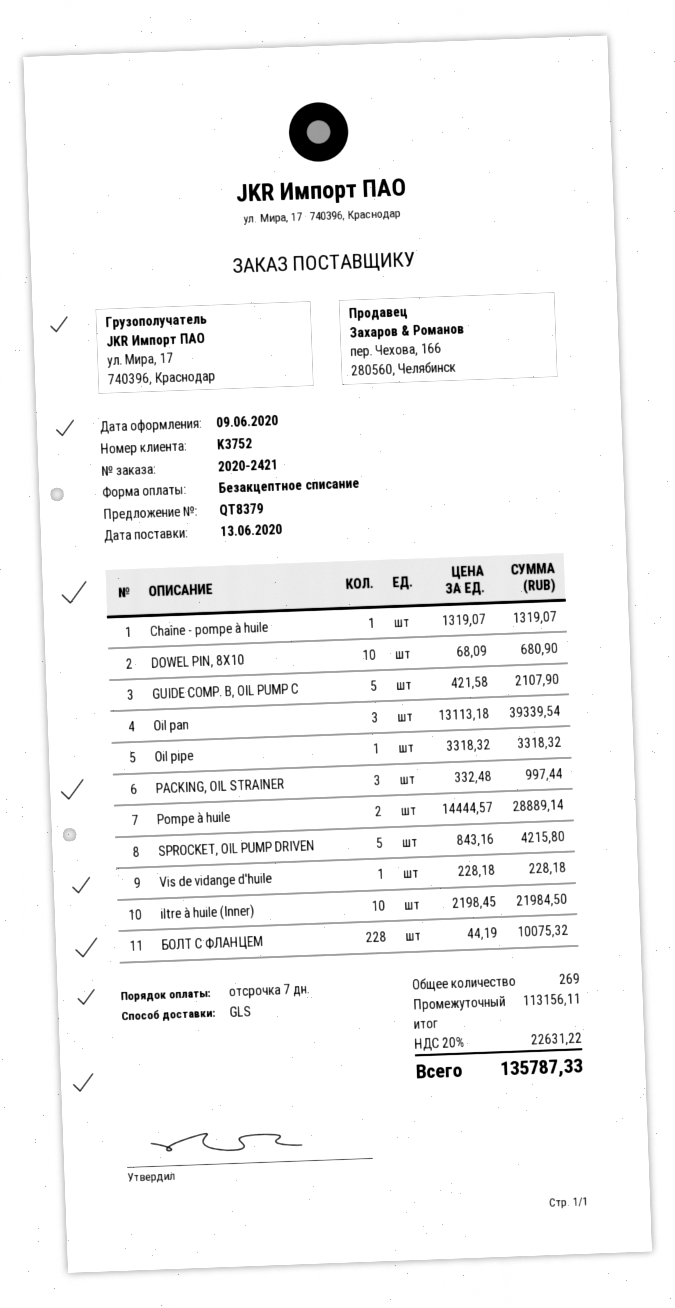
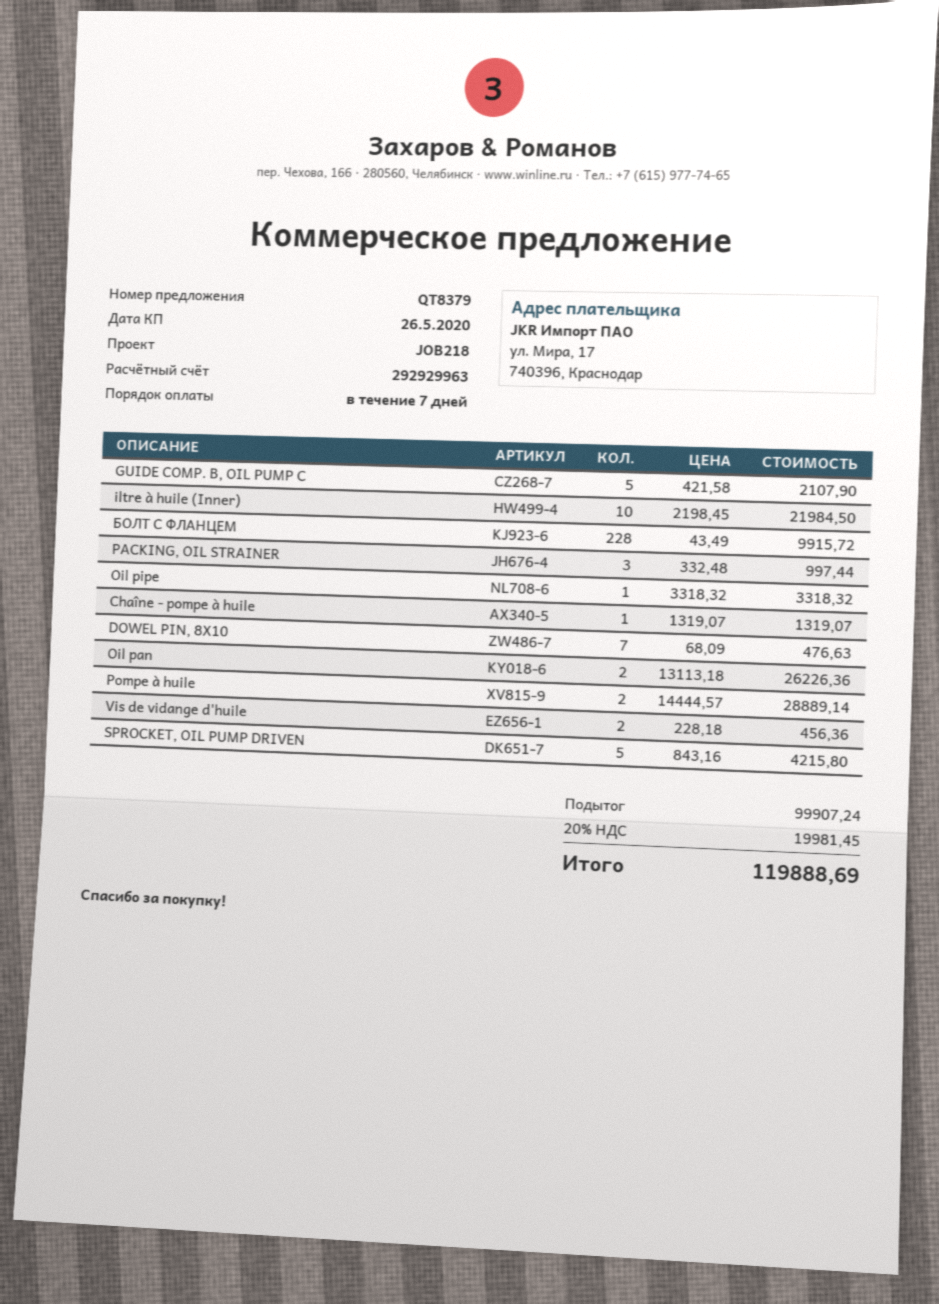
DOWEL PIN, 8X10: 10 x 68.09 = 680.90 -> 7 x 68.09 = 476.63
Oil pan: 3 x 13113.18 = 39339.54 -> 2 x 13113.18 = 26226.36
Vis de vidange d'huile: 1 x 228.18 = 228.18 -> 2 x 228.18 = 456.36
БОЛТ С ФЛАНЦЕМ: 228 x 44.19 = 10075.32 -> 228 x 43.49 = 9915.72
subtotal: 113156.11 -> 99907.24
tax: 20% = 22631.22 -> 20% = 19981.45
total: 135787.33 -> 119888.69

